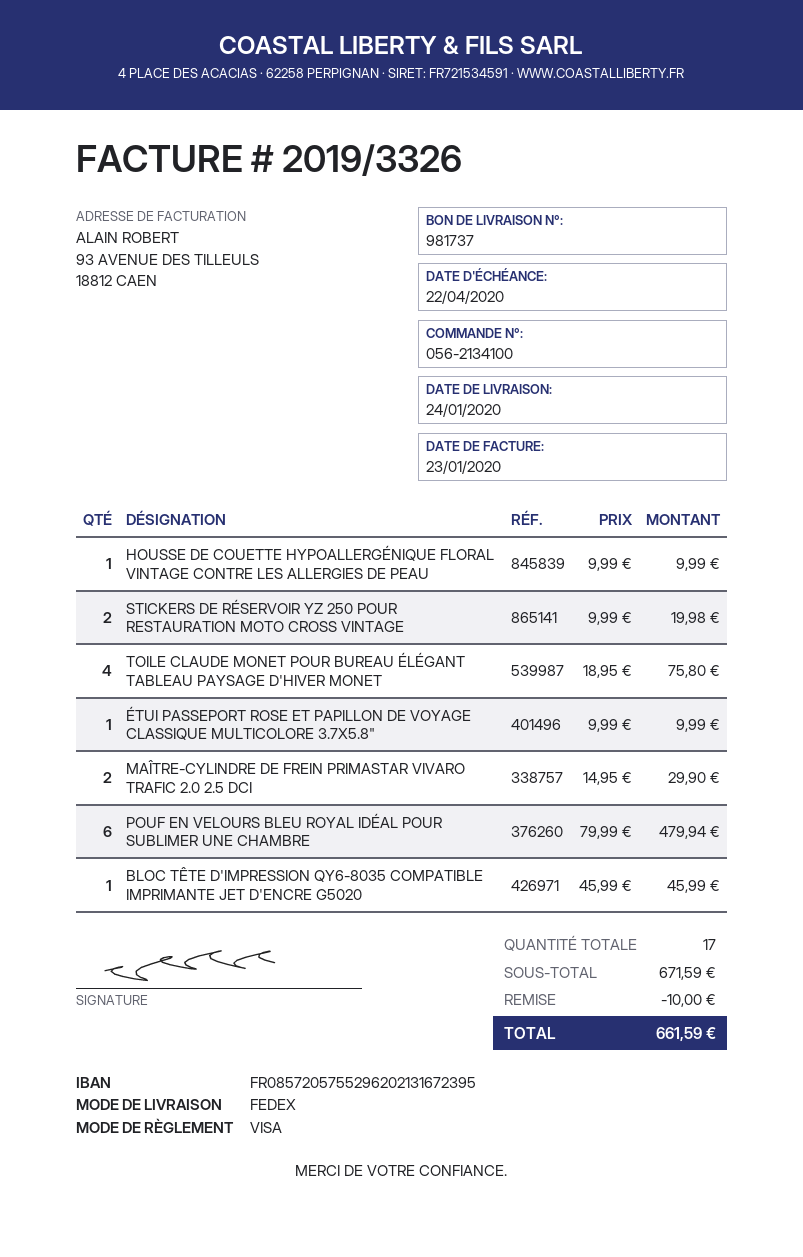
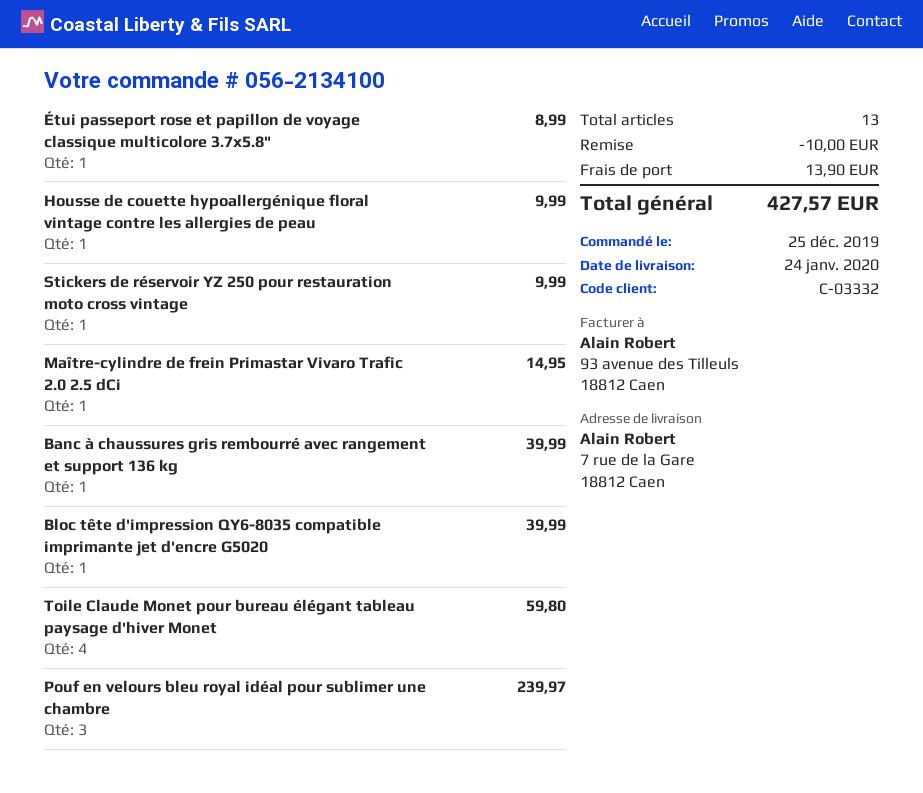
STICKERS DE RÉSERVOIR YZ 250 POUR RESTAURATION MOTO CROSS VINTAGE: 2 for 19.98 -> 1 for 9.99
TOILE CLAUDE MONET POUR BUREAU ÉLÉGANT TABLEAU PAYSAGE D'HIVER MONET: 4 for 75.80 -> 4 for 59.80
ÉTUI PASSEPORT ROSE ET PAPILLON DE VOYAGE CLASSIQUE MULTICOLORE 3.7X5.8": 1 for 9.99 -> 1 for 8.99
MAÎTRE-CYLINDRE DE FREIN PRIMASTAR VIVARO TRAFIC 2.0 2.5 DCI: 2 for 29.90 -> 1 for 14.95
POUF EN VELOURS BLEU ROYAL IDÉAL POUR SUBLIMER UNE CHAMBRE: 6 for 479.94 -> 3 for 239.97
BLOC TÊTE D'IMPRESSION QY6-8035 COMPATIBLE IMPRIMANTE JET D'ENCRE G5020: 1 for 45.99 -> 1 for 39.99
Banc à chaussures gris rembourré avec rangement et support 136 kg: none -> 1 for 39.99
total quantity: 17 -> 13
shipping: none -> 13.90
total: 661.59 -> 427.57

